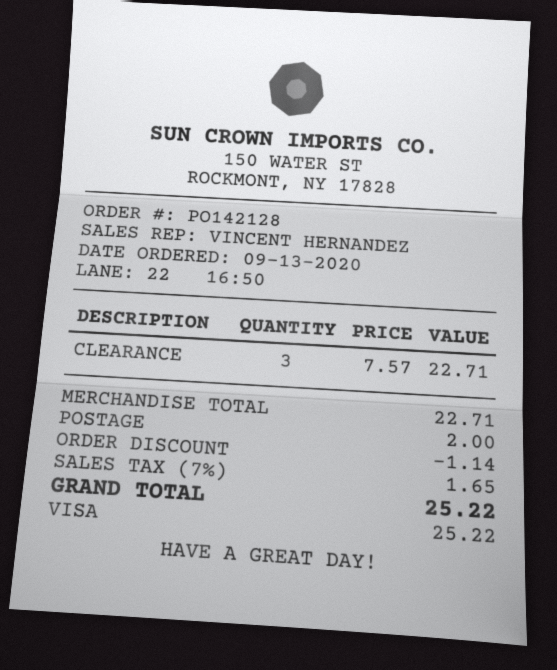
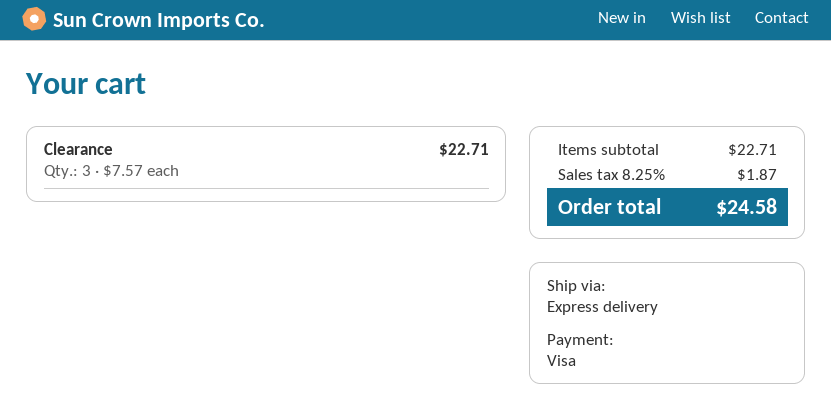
discount: 1.14 -> none
shipping: 2.00 -> none
tax: 7% = 1.65 -> 8.25% = 1.87
total: 25.22 -> 24.58

